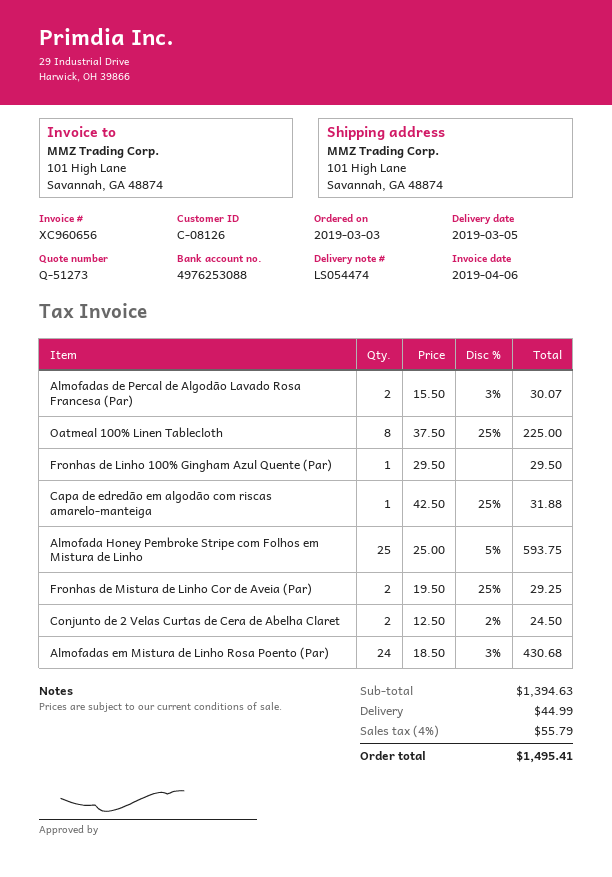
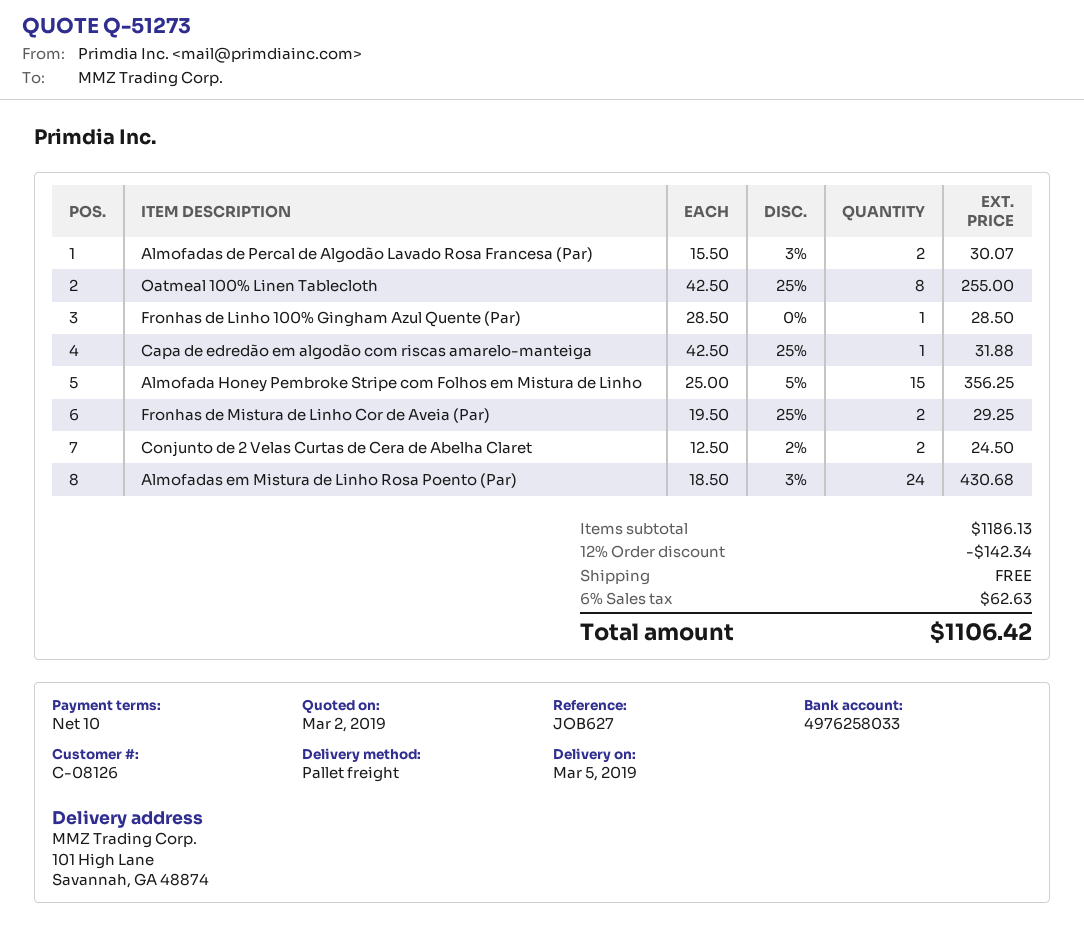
bank account: 4976253088 -> 4976258033
Oatmeal 100% Linen Tablecloth: 8 x 37.50 - 25% = 225.00 -> 8 x 42.50 - 25% = 255.00
Fronhas de Linho 100% Gingham Azul Quente (Par): 1 x 29.50 = 29.50 -> 1 x 28.50 = 28.50
Almofada Honey Pembroke Stripe com Folhos em Mistura de Linho: 25 x 25.00 - 5% = 593.75 -> 15 x 25.00 - 5% = 356.25
subtotal: 1394.63 -> 1186.13
discount: none -> 12% = 142.34
shipping: 44.99 -> 0.00
tax: 4% = 55.79 -> 6% = 62.63
total: 1495.41 -> 1106.42

